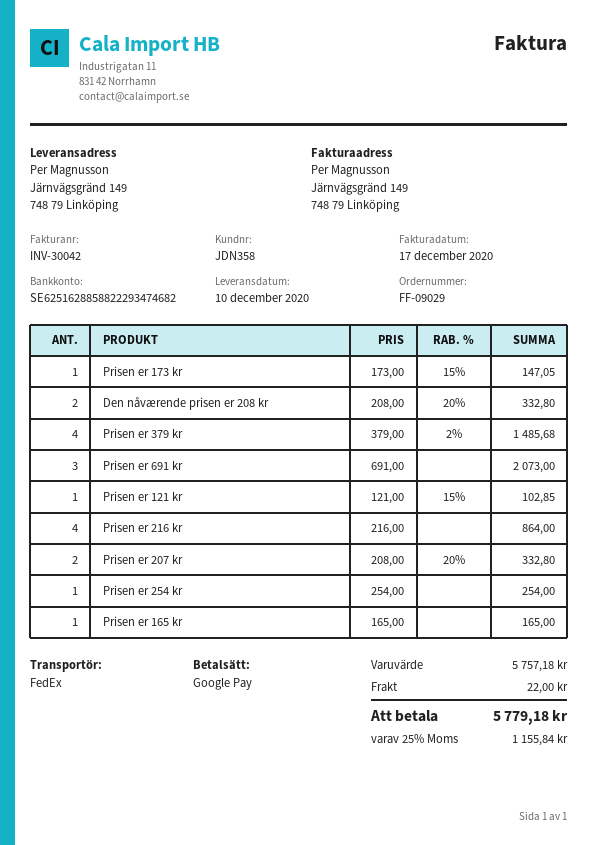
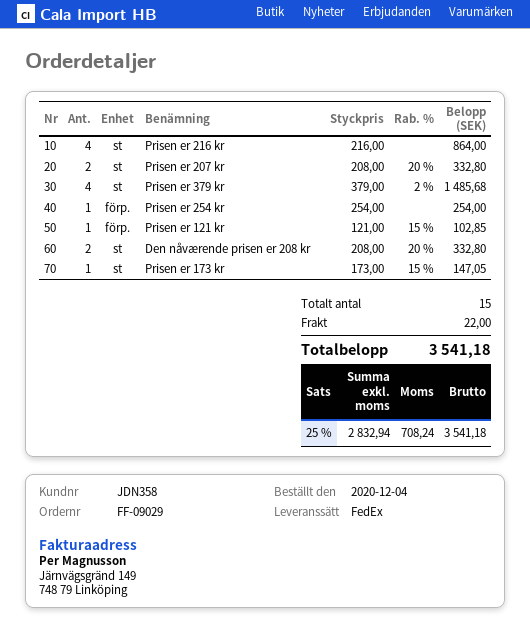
Prisen er 691 kr: 3 x 691.00 = 2073.00 -> none
Prisen er 165 kr: 1 x 165.00 = 165.00 -> none
tax: 25% = 1155.84 -> 25% = 708.24
total: 5779.18 -> 3541.18

